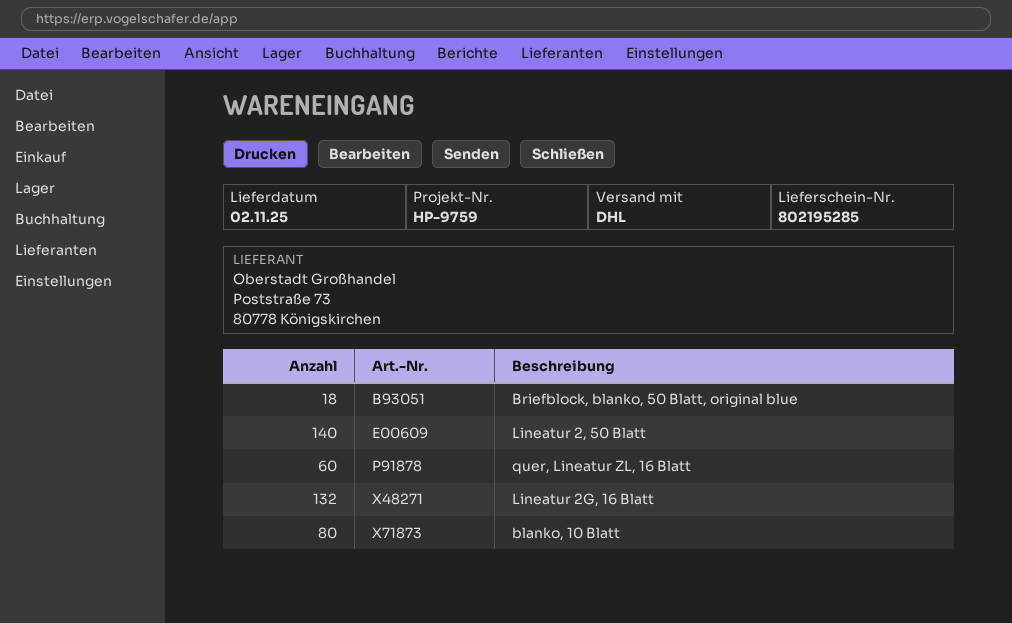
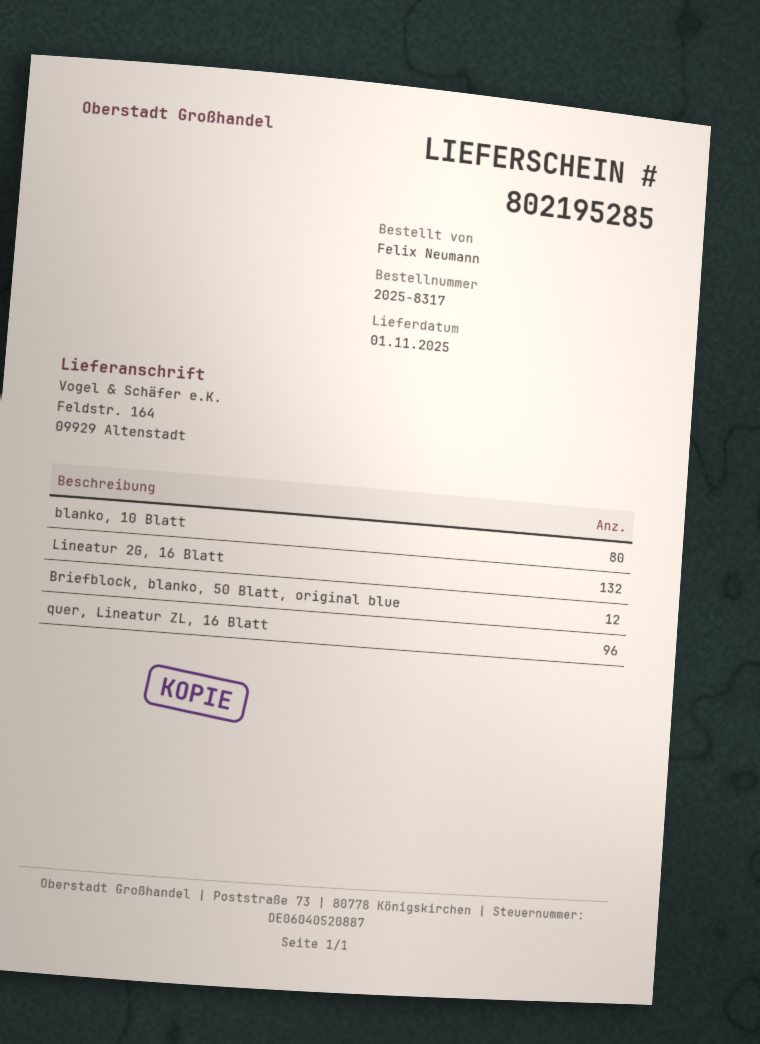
delivery date: 2025-11-02 -> 2025-11-01
Briefblock, blanko, 50 Blatt, original blue: 18 -> 12
Lineatur 2, 50 Blatt: 140 -> none
quer, Lineatur ZL, 16 Blatt: 60 -> 96

